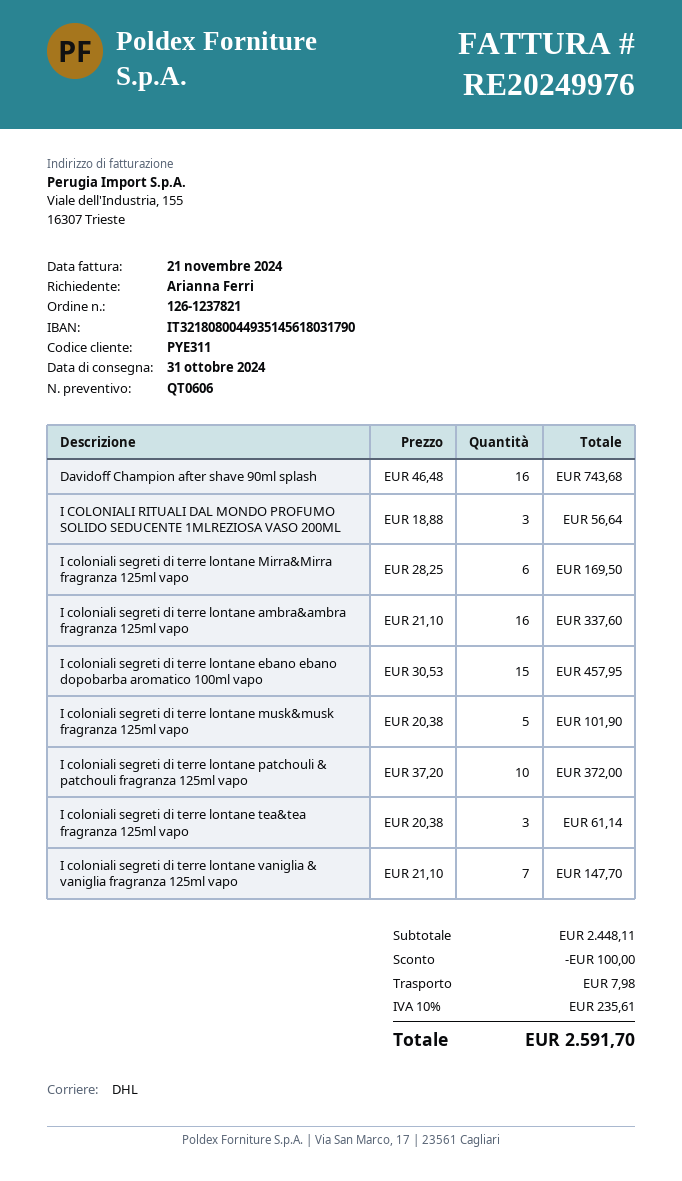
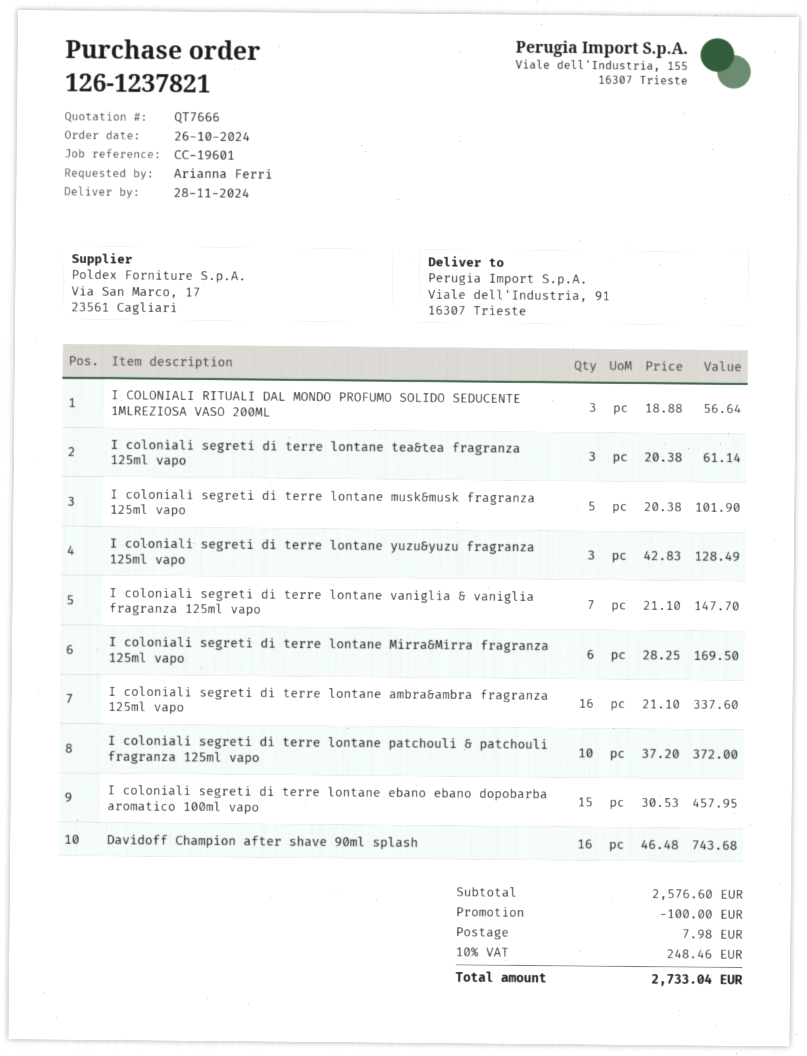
quote number: QT0606 -> QT7666
delivery date: 2024-10-31 -> 2024-11-28
I coloniali segreti di terre lontane yuzu&yuzu fragranza 125ml vapo: none -> 3 x 42.83 = 128.49
subtotal: 2448.11 -> 2576.60
tax: 10% = 235.61 -> 10% = 248.46
total: 2591.70 -> 2733.04

